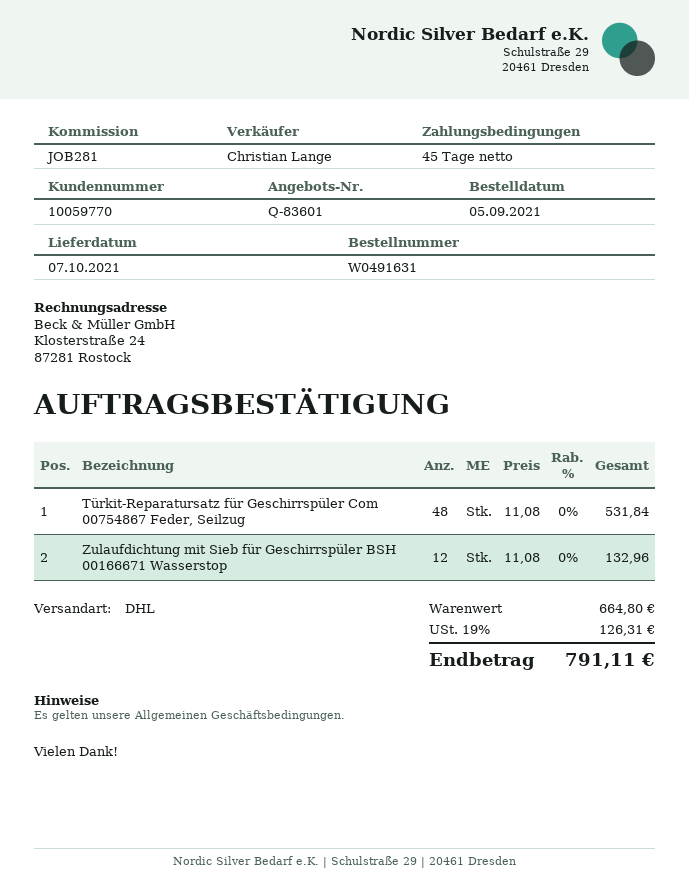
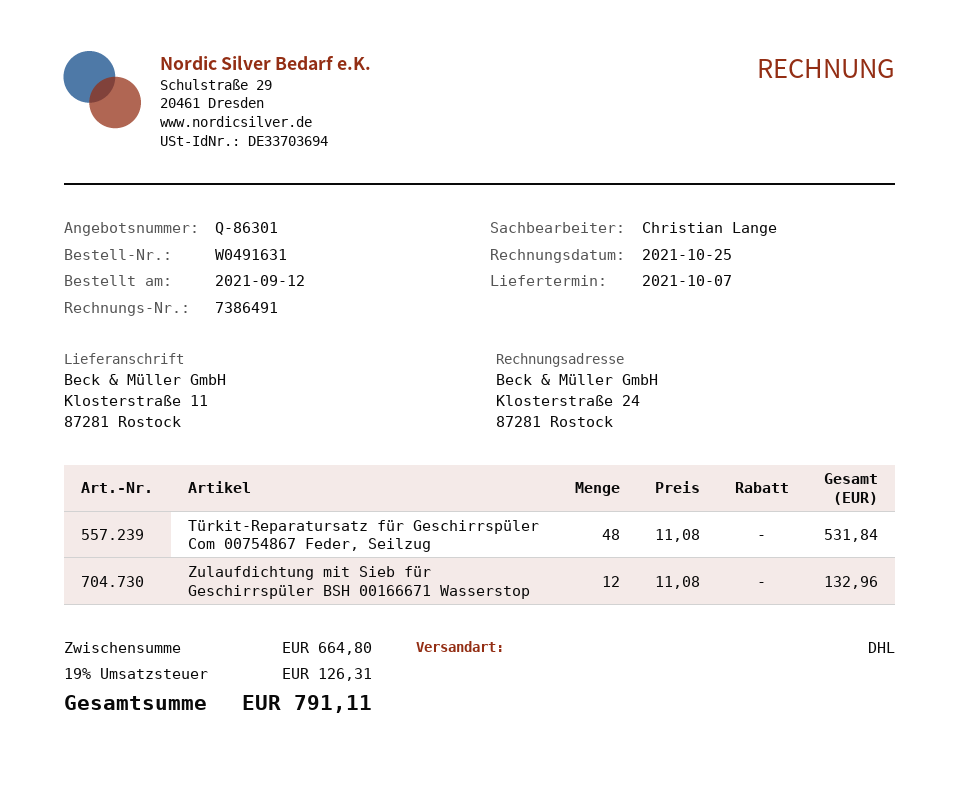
quote number: Q-83601 -> Q-86301
order date: 2021-09-05 -> 2021-09-12

